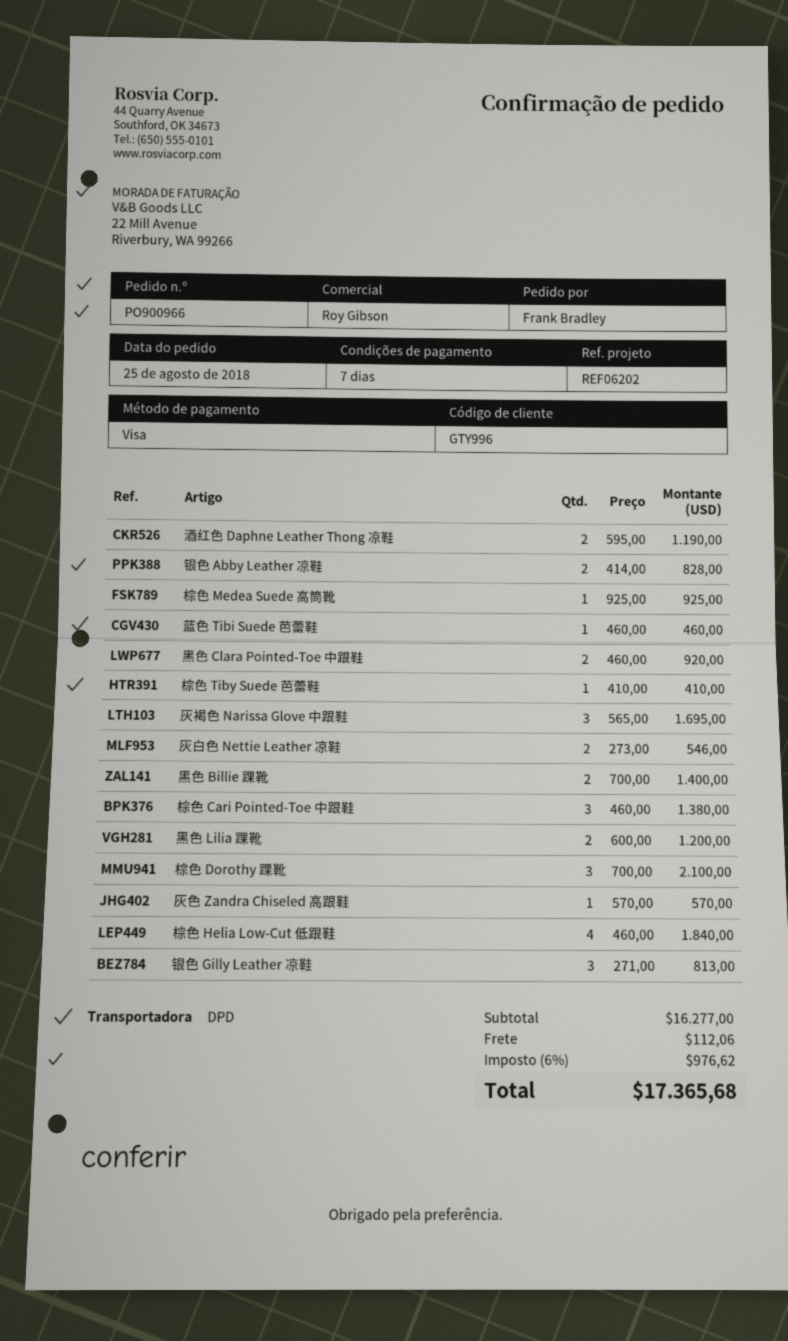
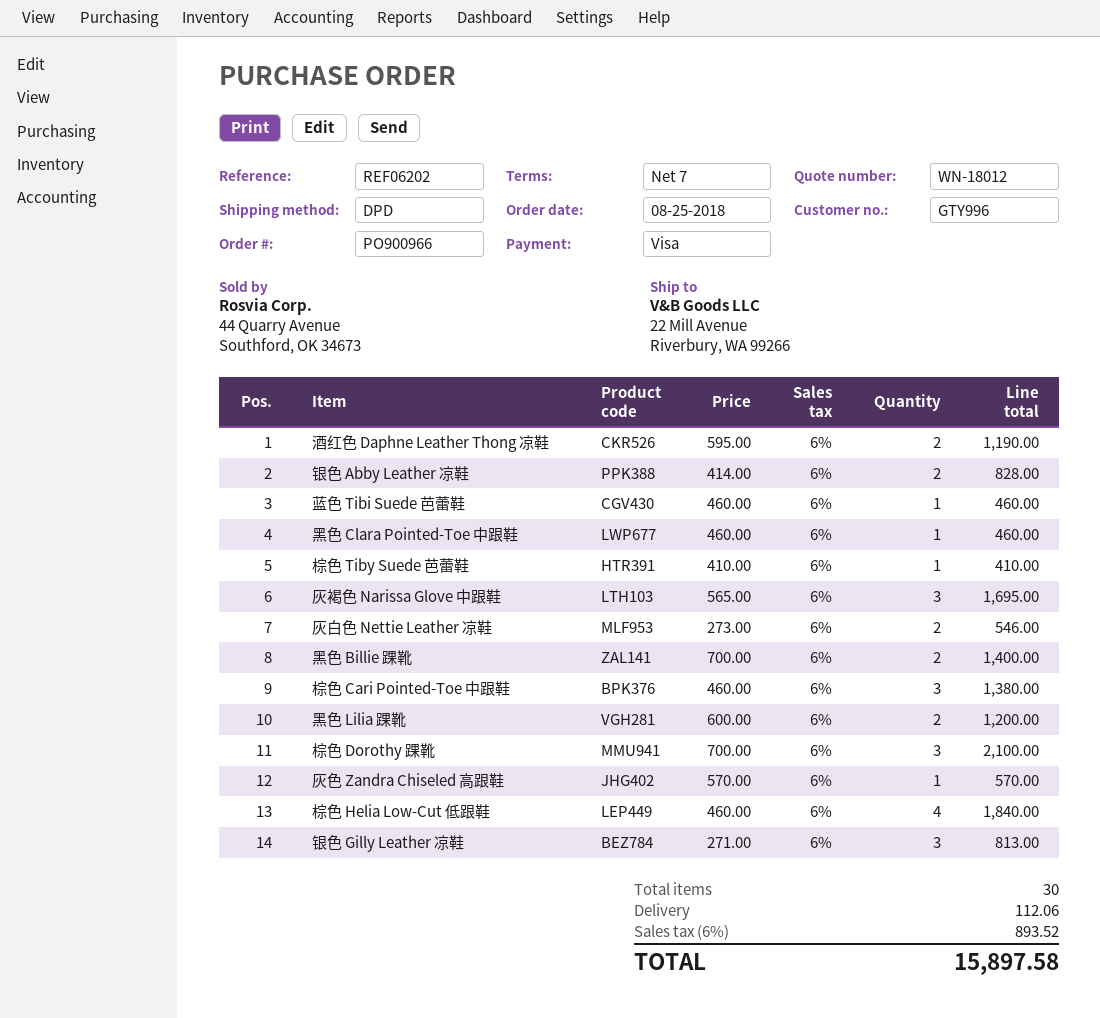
棕色 Medea Suede 高筒靴: 1 x 925.00 = 925.00 -> none
黑色 Clara Pointed-Toe 中跟鞋: 2 x 460.00 = 920.00 -> 1 x 460.00 = 460.00
tax: 6% = 976.62 -> 6% = 893.52
total: 17365.68 -> 15897.58

